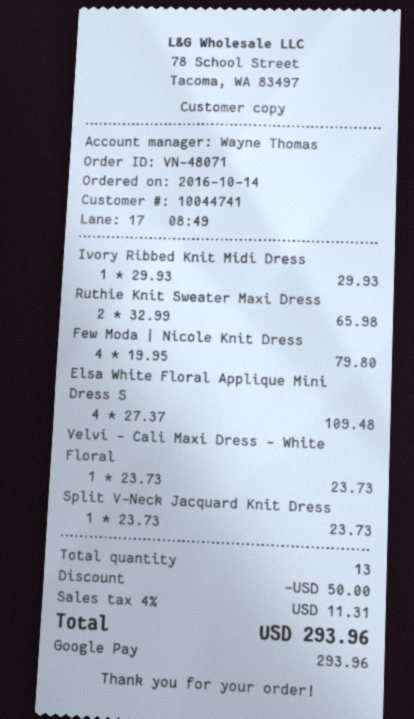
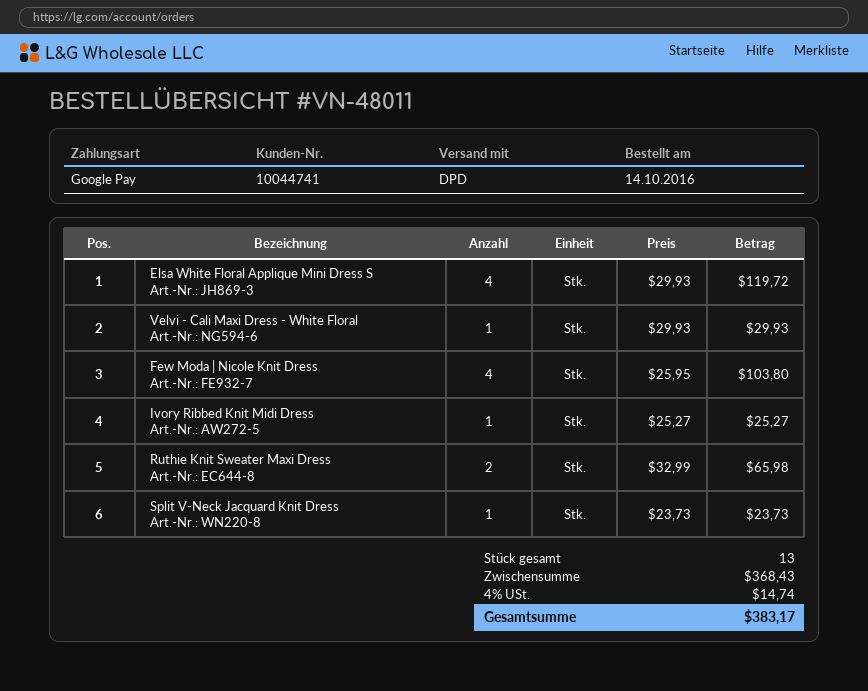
order number: VN-48071 -> VN-48011
Ivory Ribbed Knit Midi Dress: 1 x 29.93 = 29.93 -> 1 x 25.27 = 25.27
Few Moda | Nicole Knit Dress: 4 x 19.95 = 79.80 -> 4 x 25.95 = 103.80
Elsa White Floral Applique Mini Dress S: 4 x 27.37 = 109.48 -> 4 x 29.93 = 119.72
Velvi - Cali Maxi Dress - White Floral: 1 x 23.73 = 23.73 -> 1 x 29.93 = 29.93
discount: 50.00 -> none
tax: 4% = 11.31 -> 4% = 14.74
total: 293.96 -> 383.17

